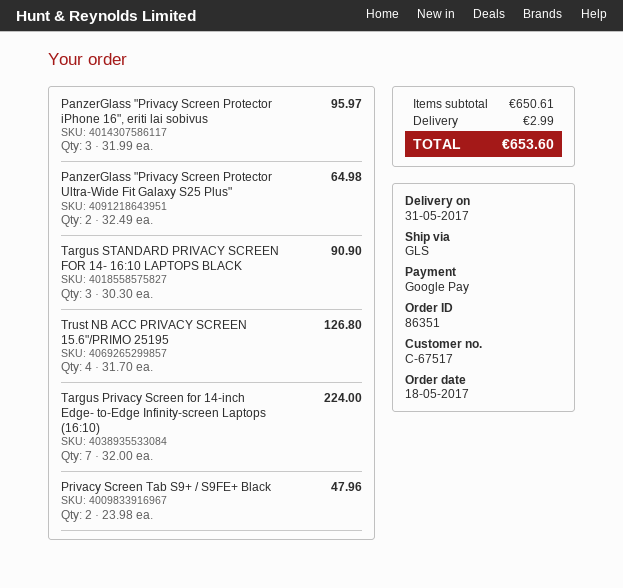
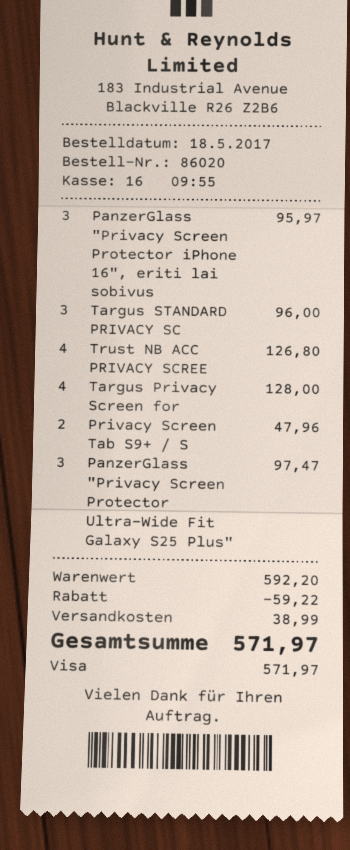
order number: 86351 -> 86020
payment method: Google Pay -> Visa
PanzerGlass "Privacy Screen Protector Ultra-Wide Fit Galaxy S25 Plus": 2 for 64.98 -> 3 for 97.47
Targus STANDARD PRIVACY SCREEN FOR 14- 16:10 LAPTOPS BLACK: 3 for 90.90 -> 3 for 96.00
Targus Privacy Screen for 14-inch Edge- to-Edge Infinity-screen Laptops (16:10): 7 for 224.00 -> 4 for 128.00
subtotal: 650.61 -> 592.20
discount: none -> 59.22
shipping: 2.99 -> 38.99
total: 653.60 -> 571.97

